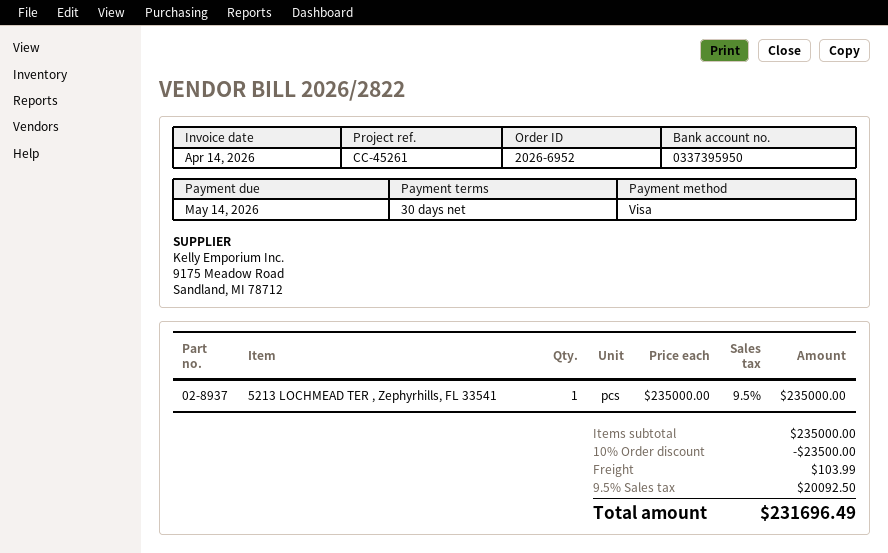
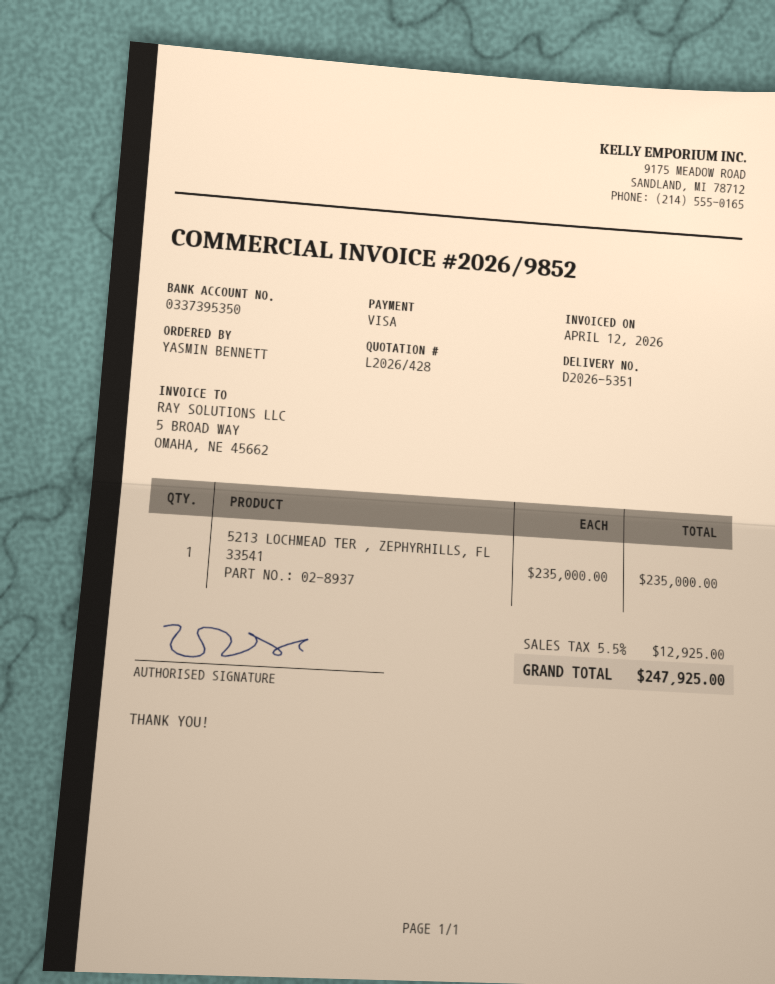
invoice number: 2026/2822 -> 2026/9852
invoice date: 2026-04-14 -> 2026-04-12
bank account: 0337395950 -> 0337395350
discount: 10% = 23500.00 -> none
shipping: 103.99 -> none
tax: 9.5% = 20092.50 -> 5.5% = 12925.00
total: 231696.49 -> 247925.00

